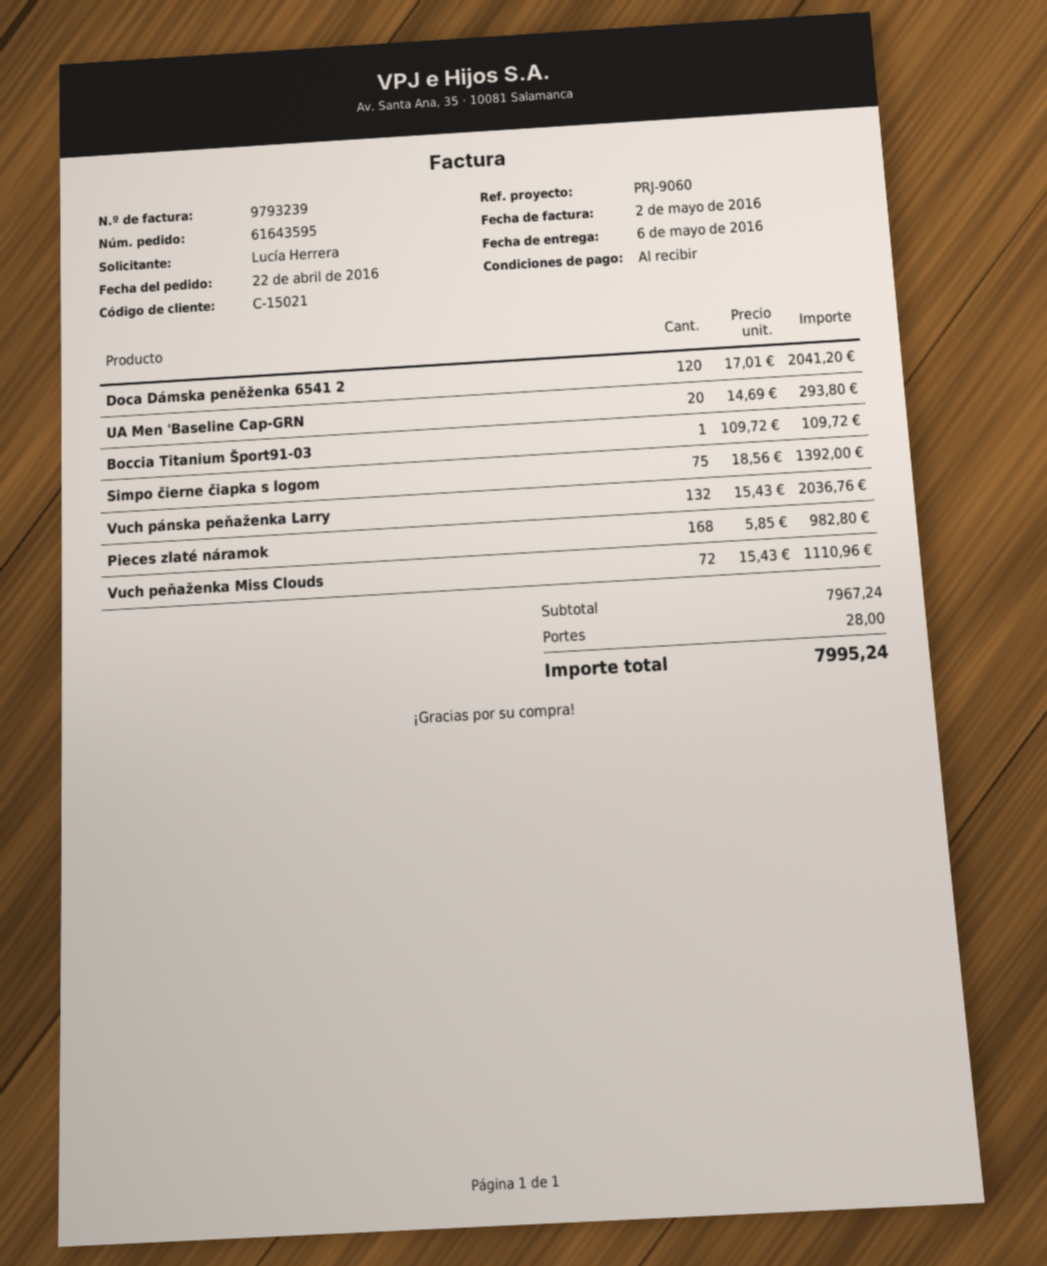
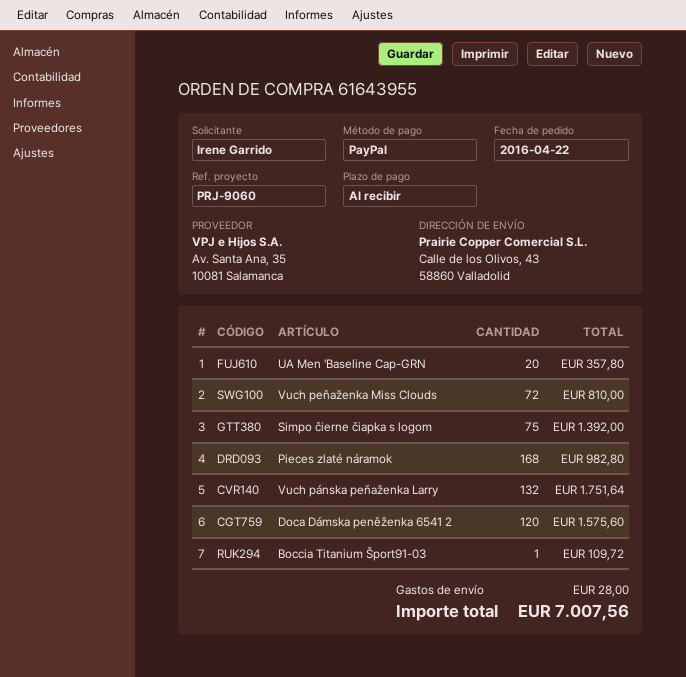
order number: 61643595 -> 61643955
ordered by: Lucía Herrera -> Irene Garrido
Doca Dámska peněženka 6541 2: 120 for 2041.20 -> 120 for 1575.60
UA Men 'Baseline Cap-GRN: 20 for 293.80 -> 20 for 357.80
Vuch pánska peňaženka Larry: 132 for 2036.76 -> 132 for 1751.64
Vuch peňaženka Miss Clouds: 72 for 1110.96 -> 72 for 810.00
total: 7995.24 -> 7007.56

